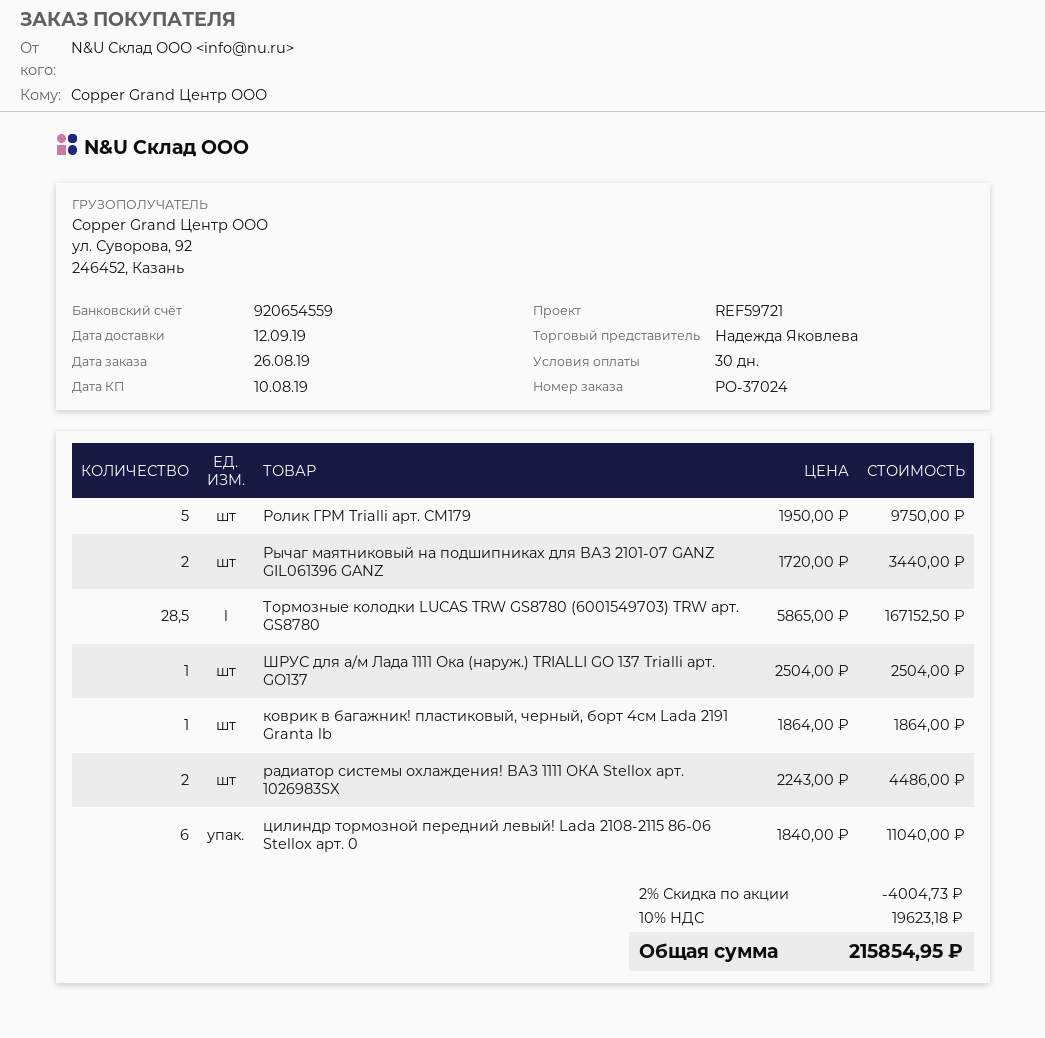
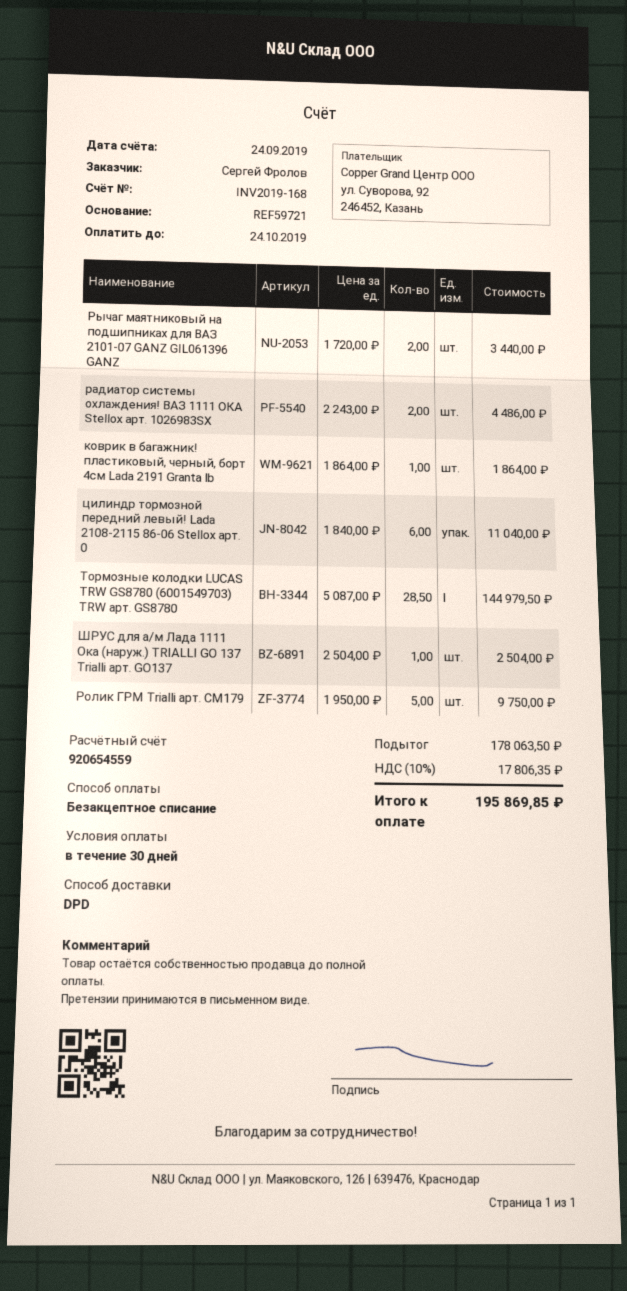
Тормозные колодки LUCAS TRW GS8780 (6001549703) TRW арт. GS8780: 28.5 x 5865.00 = 167152.50 -> 28.5 x 5087.00 = 144979.50
discount: 2% = 4004.73 -> none
tax: 10% = 19623.18 -> 10% = 17806.35
total: 215854.95 -> 195869.85

